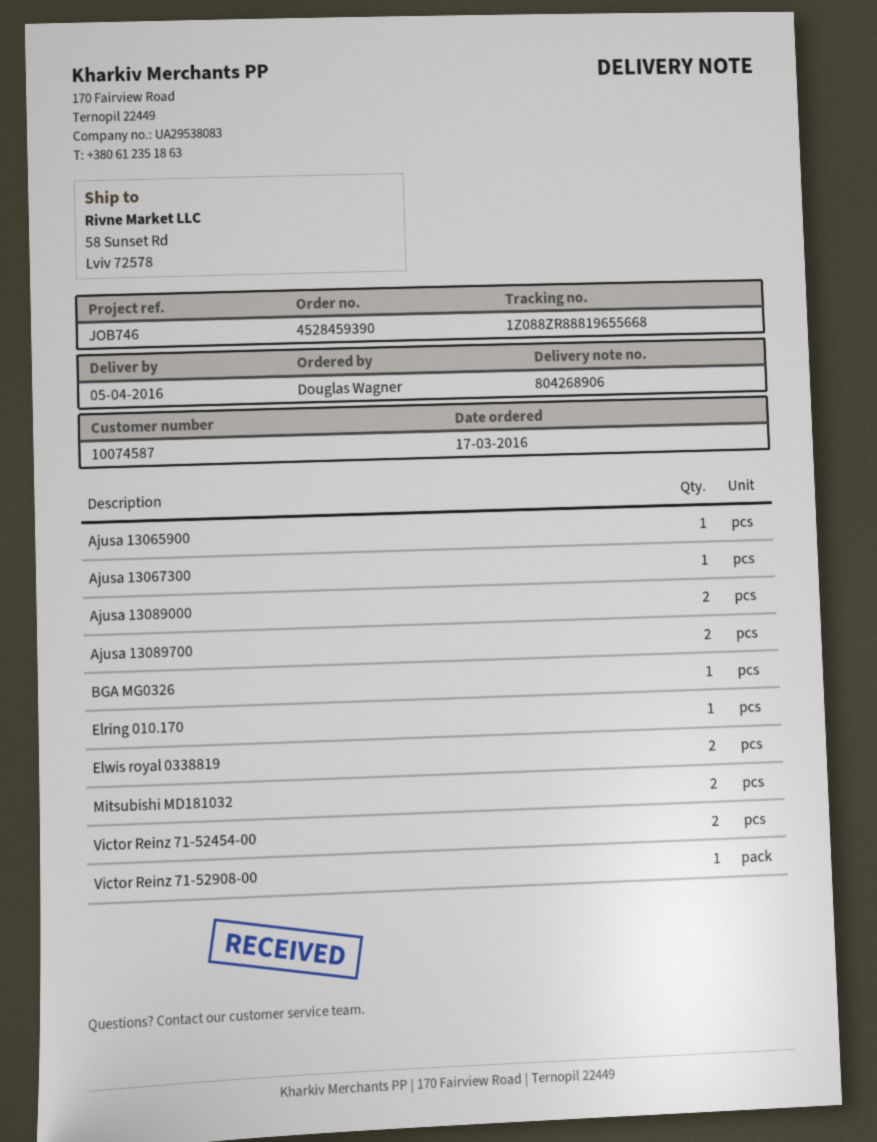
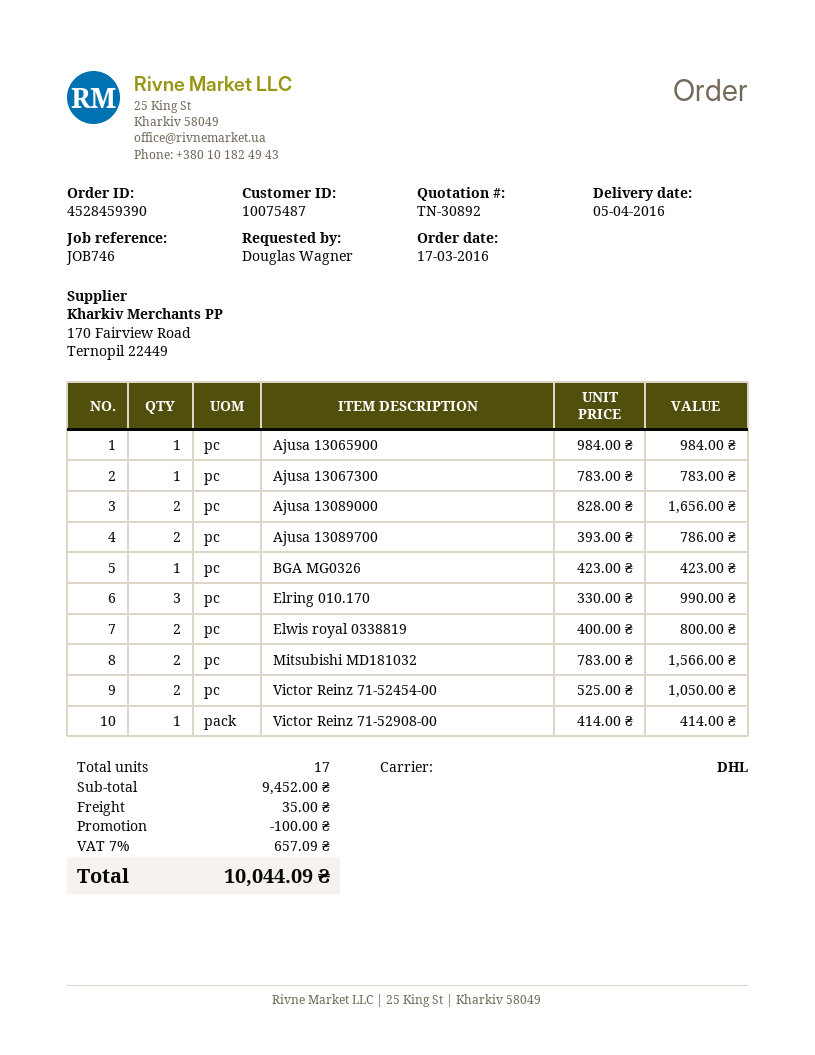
customer number: 10074587 -> 10075487
Elring 010.170: 1 -> 3

